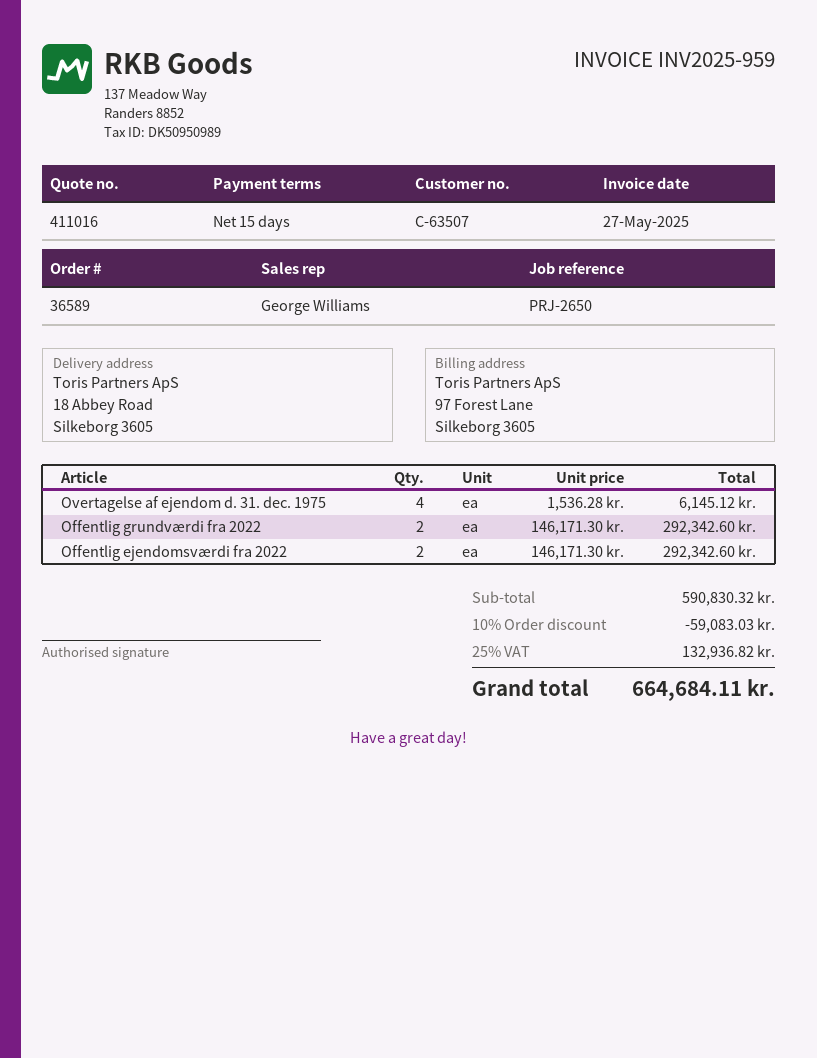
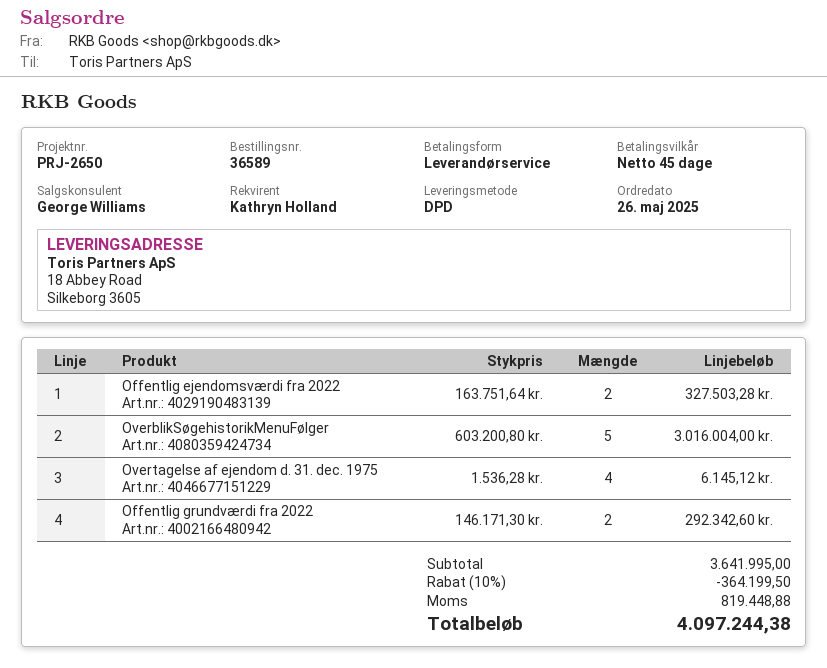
payment terms: 15 days -> 45 days
Offentlig ejendomsværdi fra 2022: 2 x 146171.30 = 292342.60 -> 2 x 163751.64 = 327503.28
OverblikSøgehistorikMenuFølger: none -> 5 x 603200.80 = 3016004.00
subtotal: 590830.32 -> 3641995.00
discount: 10% = 59083.03 -> 10% = 364199.50
tax: 132936.82 -> 819448.88
total: 664684.11 -> 4097244.38

